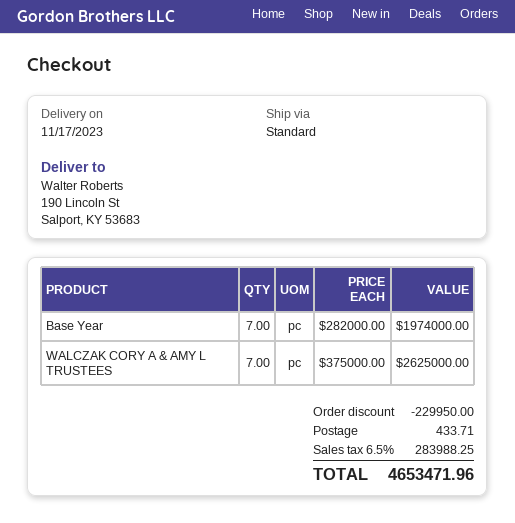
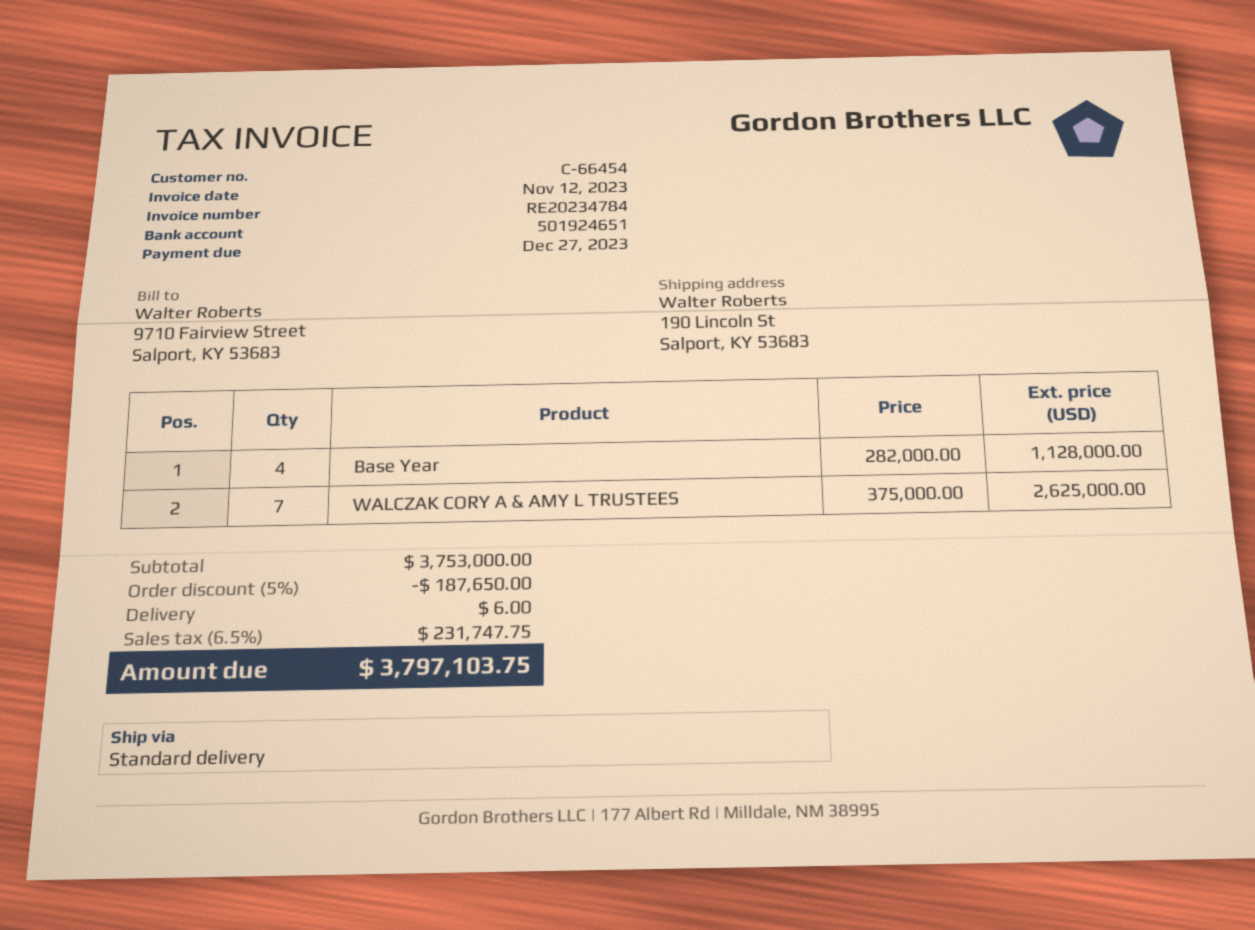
Base Year: 7 x 282000.00 = 1974000.00 -> 4 x 282000.00 = 1128000.00
discount: 229950.00 -> 187650.00
shipping: 433.71 -> 6.00
tax: 6.5% = 283988.25 -> 6.5% = 231747.75
total: 4653471.96 -> 3797103.75

